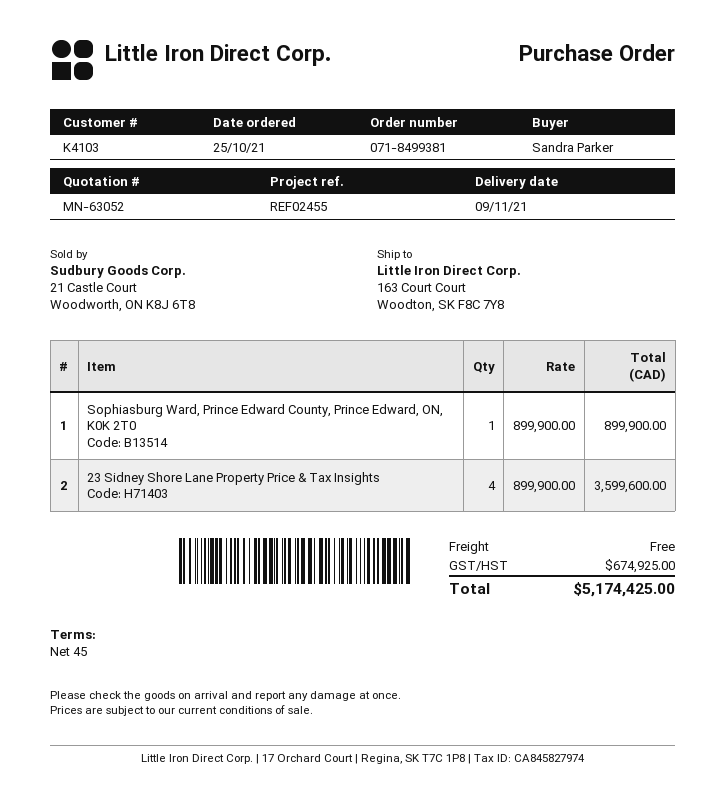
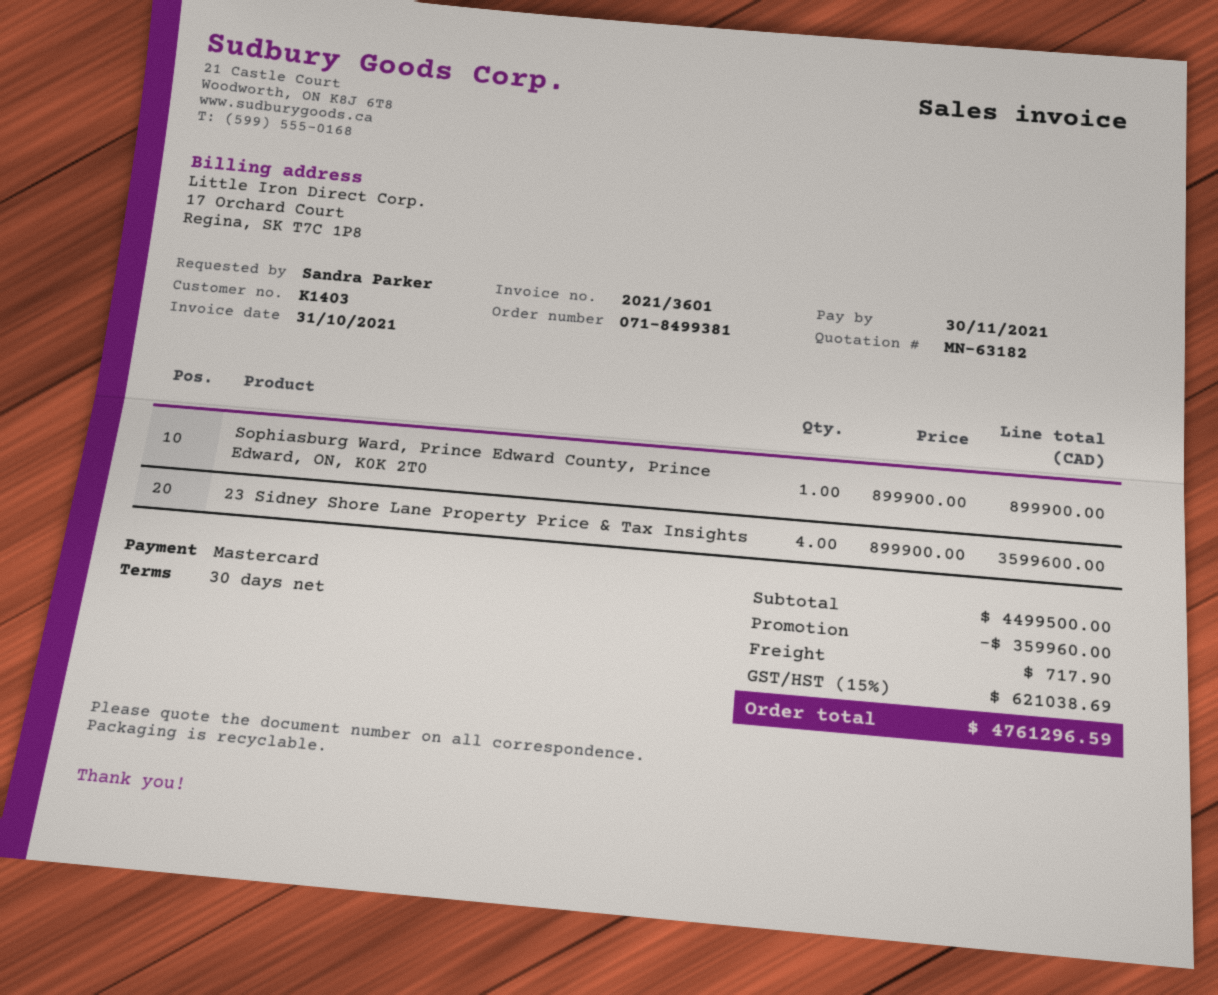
quote number: MN-63052 -> MN-63182
payment terms: 45 days -> 30 days
customer number: K4103 -> K1403
discount: none -> 359960.00
shipping: 0.00 -> 717.90
tax: 674925.00 -> 621038.69
total: 5174425.00 -> 4761296.59

